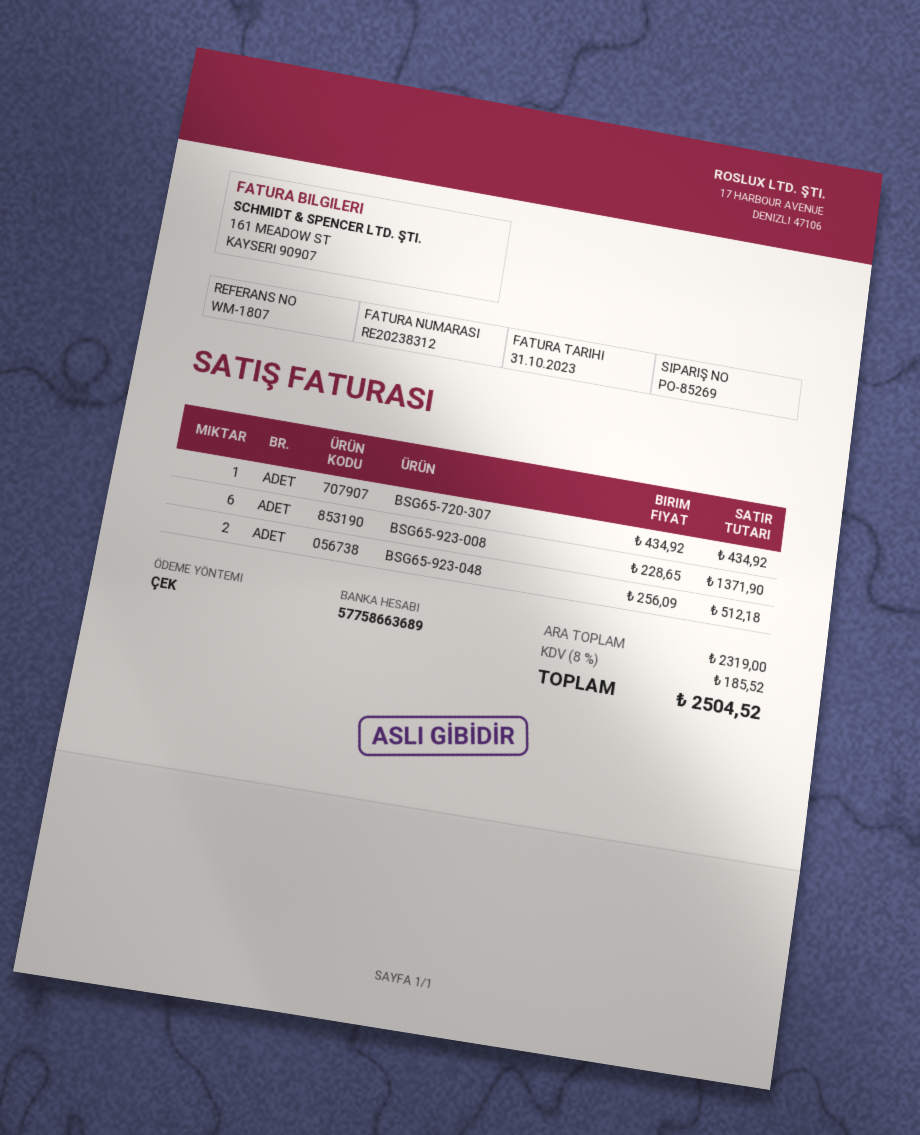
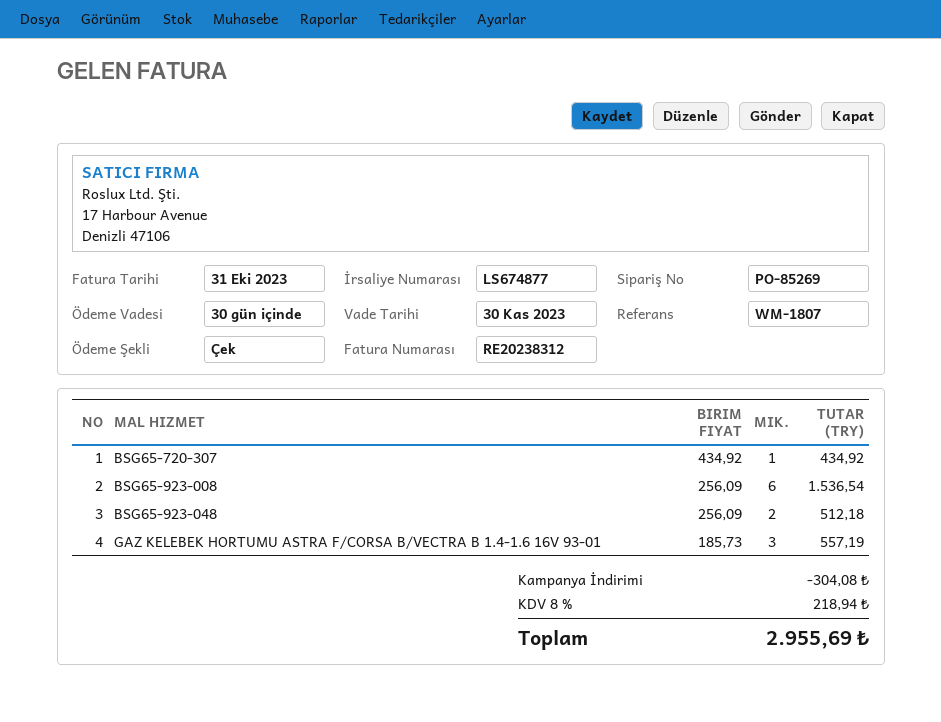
BSG65-923-008: 6 x 228.65 = 1371.90 -> 6 x 256.09 = 1536.54
GAZ KELEBEK HORTUMU ASTRA F/CORSA B/VECTRA B 1.4-1.6 16V 93-01: none -> 3 x 185.73 = 557.19
discount: none -> 304.08
tax: 8% = 185.52 -> 8% = 218.94
total: 2504.52 -> 2955.69

